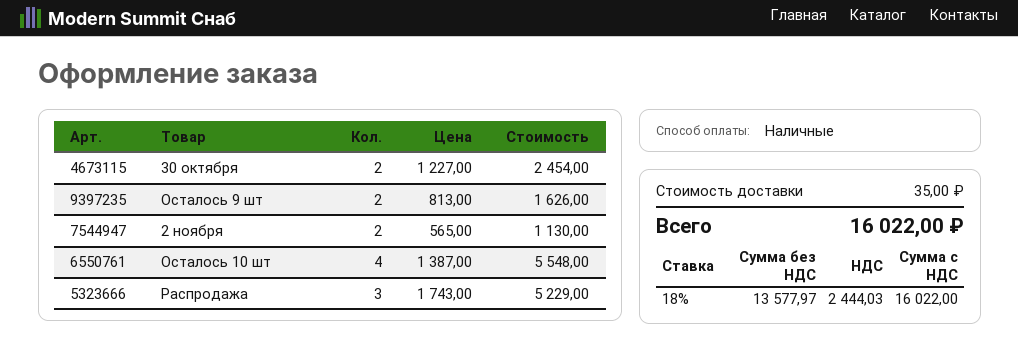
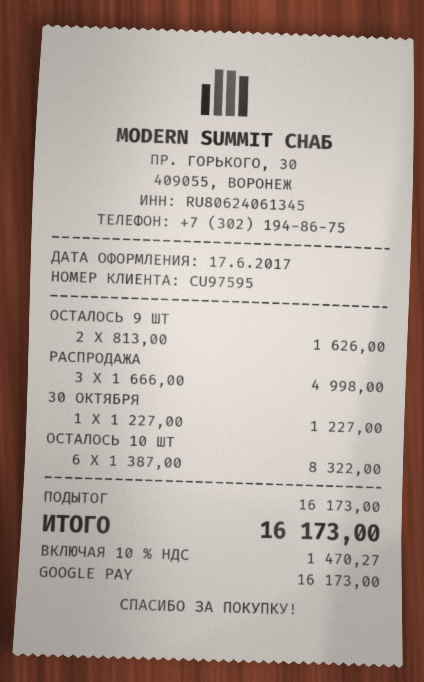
payment method: cash -> Google Pay
30 октября: 2 x 1227.00 = 2454.00 -> 1 x 1227.00 = 1227.00
2 ноября: 2 x 565.00 = 1130.00 -> none
Осталось 10 шт: 4 x 1387.00 = 5548.00 -> 6 x 1387.00 = 8322.00
Распродажа: 3 x 1743.00 = 5229.00 -> 3 x 1666.00 = 4998.00
shipping: 35.00 -> none
tax: 18% = 2444.03 -> 10% = 1470.27
total: 16022.00 -> 16173.00

